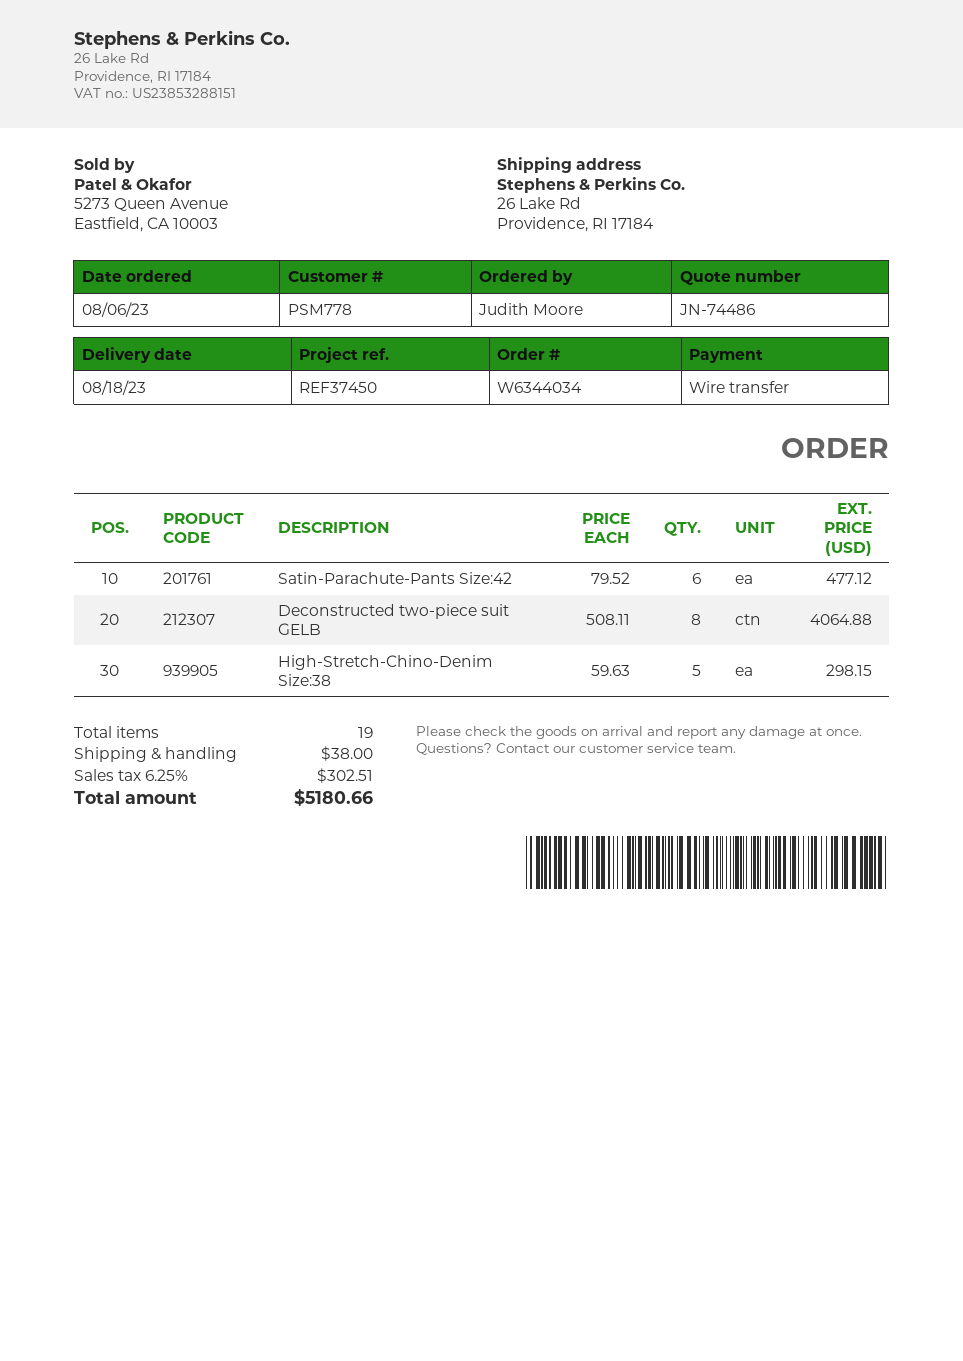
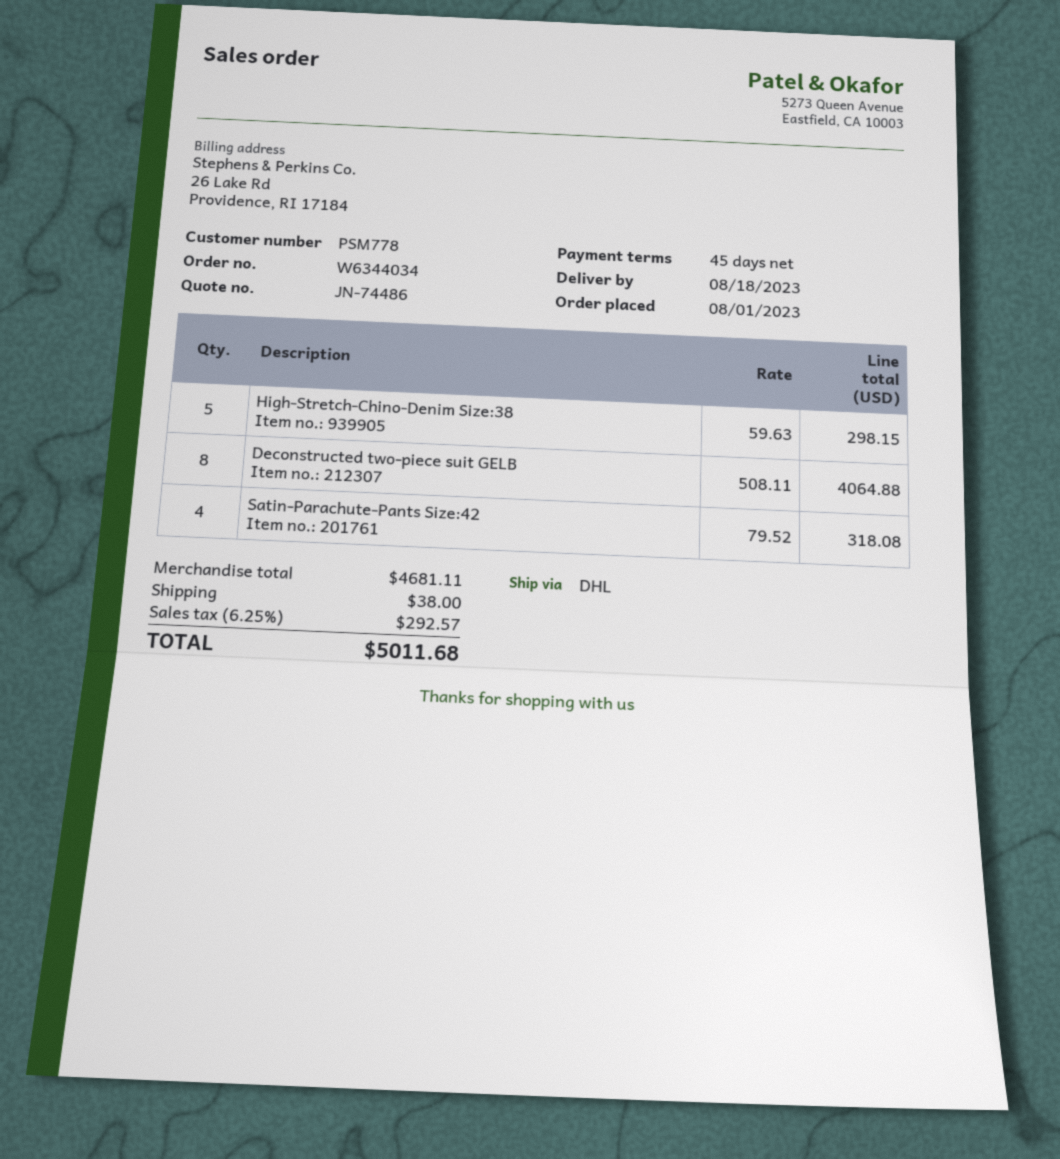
order date: 2023-08-06 -> 2023-08-01
Satin-Parachute-Pants Size:42: 6 x 79.52 = 477.12 -> 4 x 79.52 = 318.08
tax: 6.25% = 302.51 -> 6.25% = 292.57
total: 5180.66 -> 5011.68

